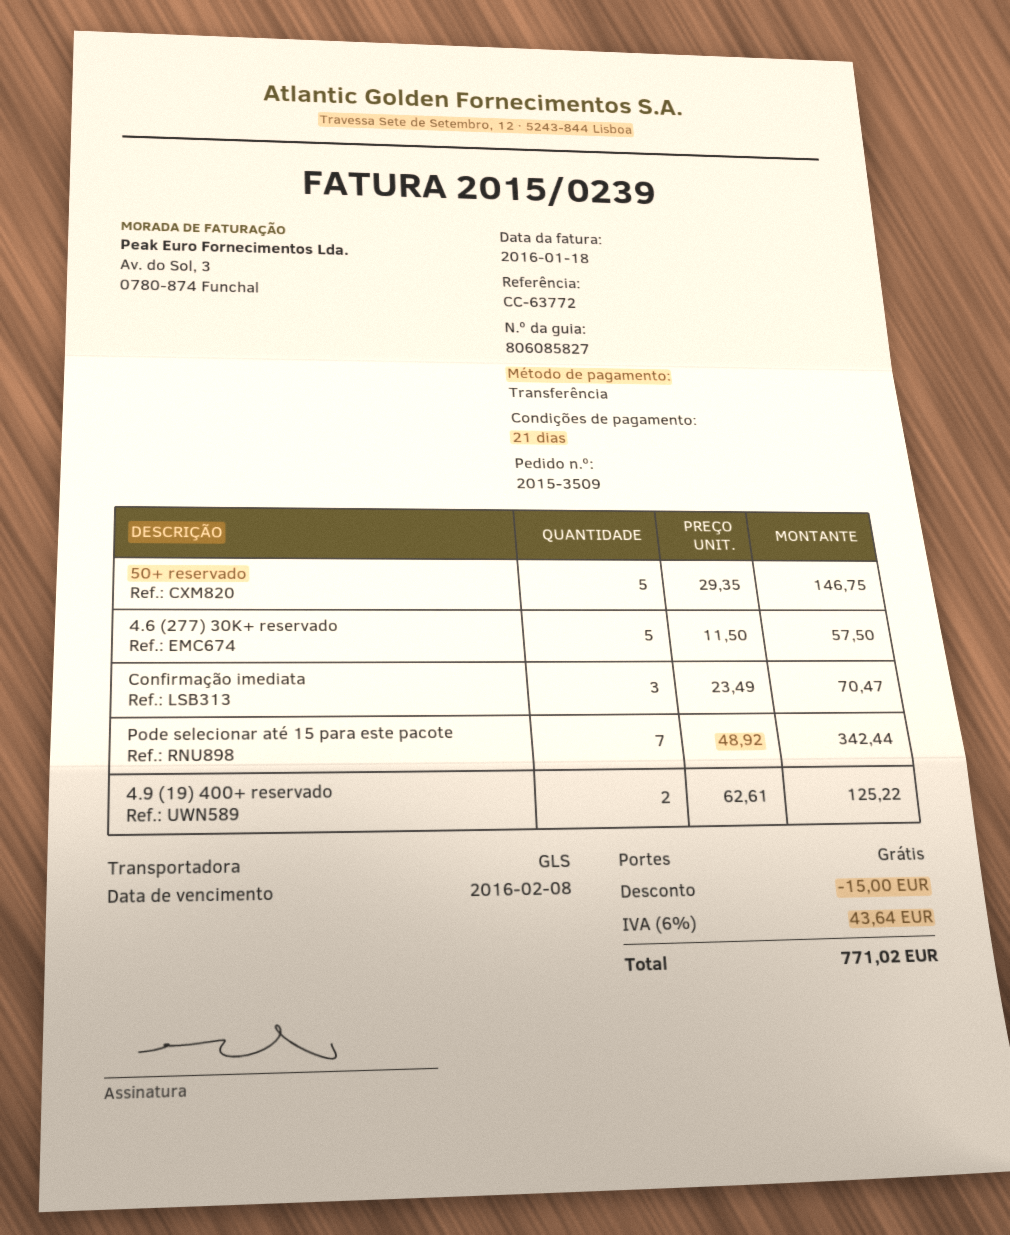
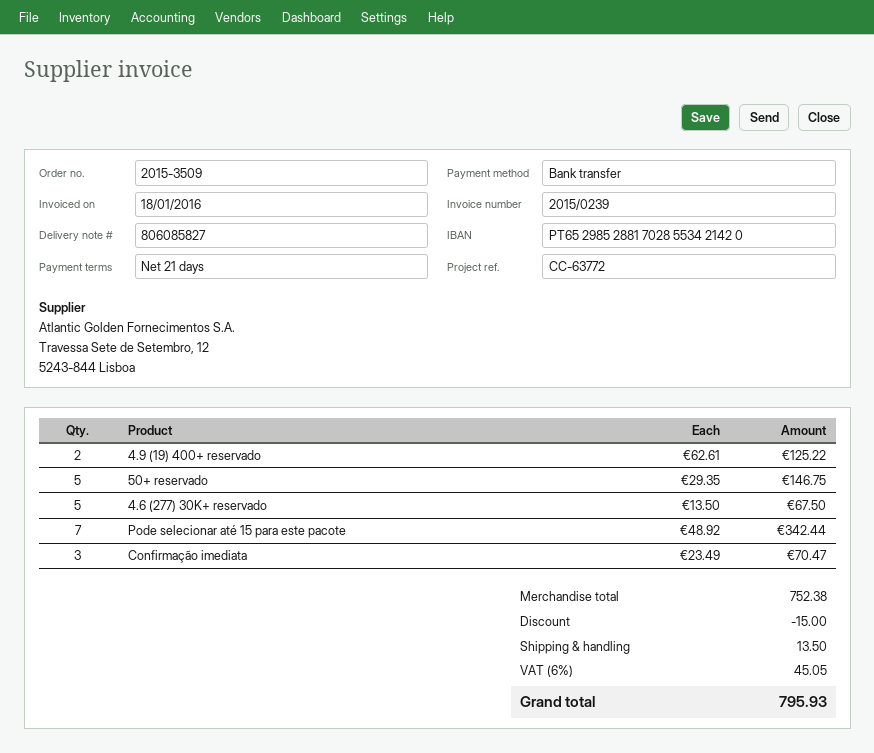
4.6 (277) 30K+ reservado: 5 x 11.50 = 57.50 -> 5 x 13.50 = 67.50
shipping: 0.00 -> 13.50
tax: 6% = 43.64 -> 6% = 45.05
total: 771.02 -> 795.93

